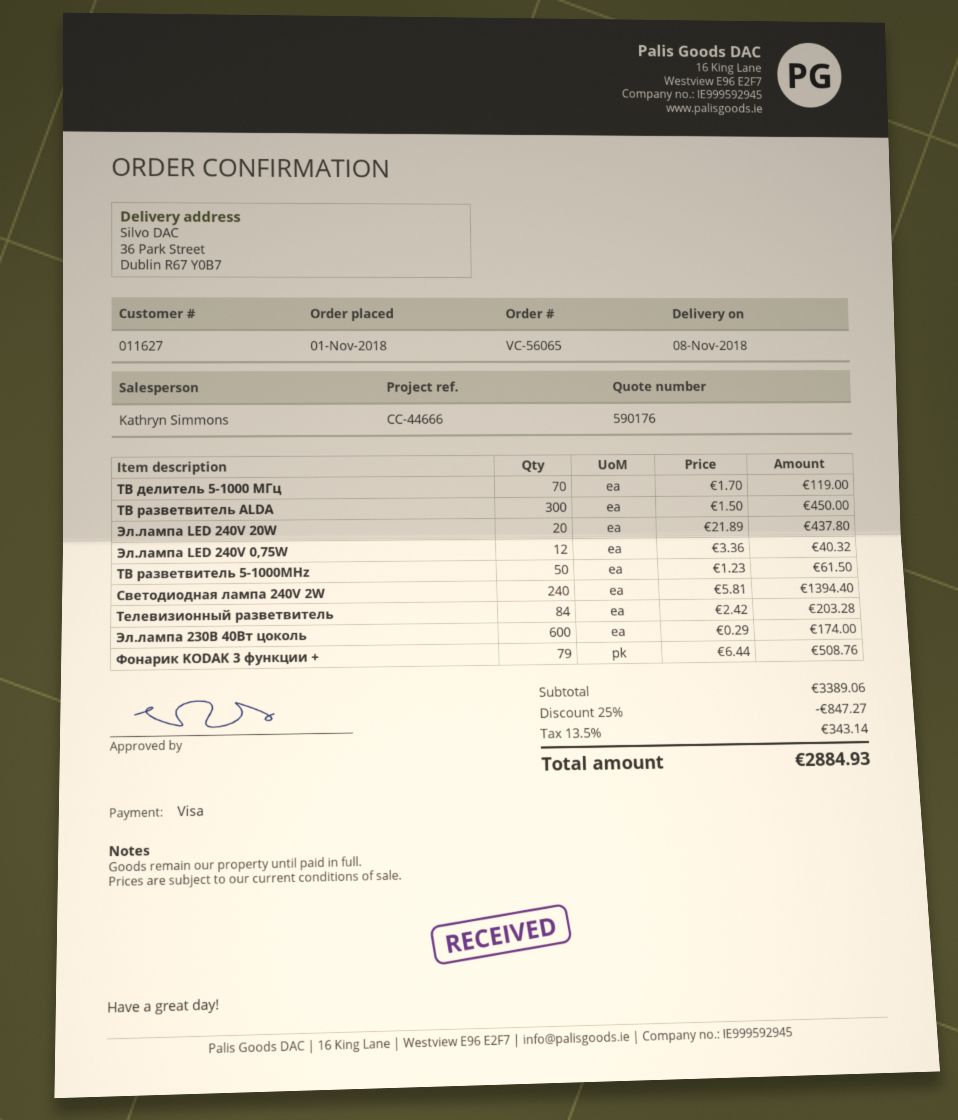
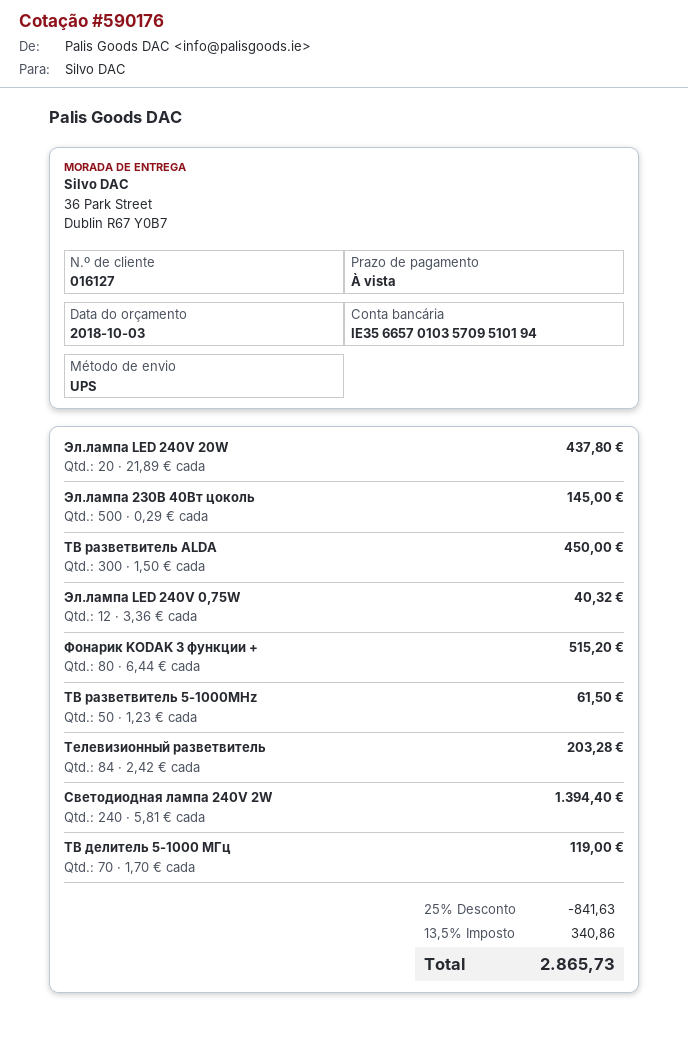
customer number: 011627 -> 016127
Эл.лампа 230В 40Вт цоколь: 600 x 0.29 = 174.00 -> 500 x 0.29 = 145.00
Фонарик KODAK 3 функции +: 79 x 6.44 = 508.76 -> 80 x 6.44 = 515.20
discount: 25% = 847.27 -> 25% = 841.63
tax: 13.5% = 343.14 -> 13.5% = 340.86
total: 2884.93 -> 2865.73

